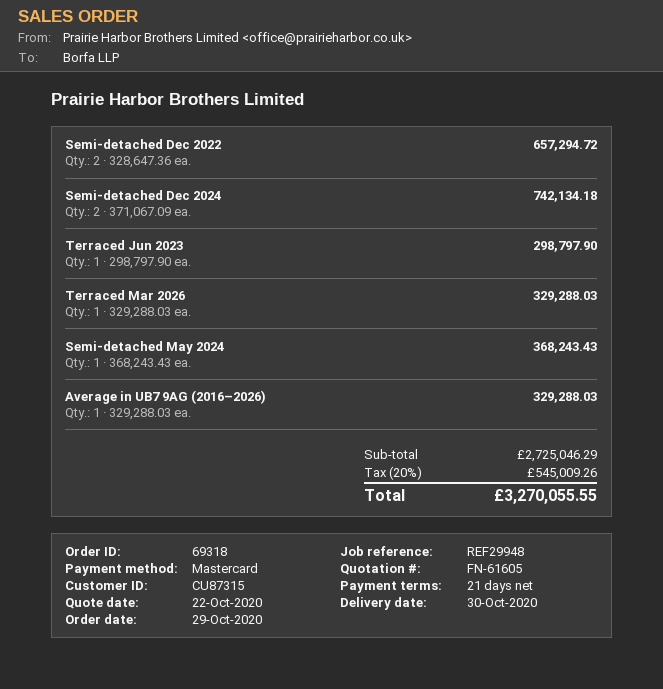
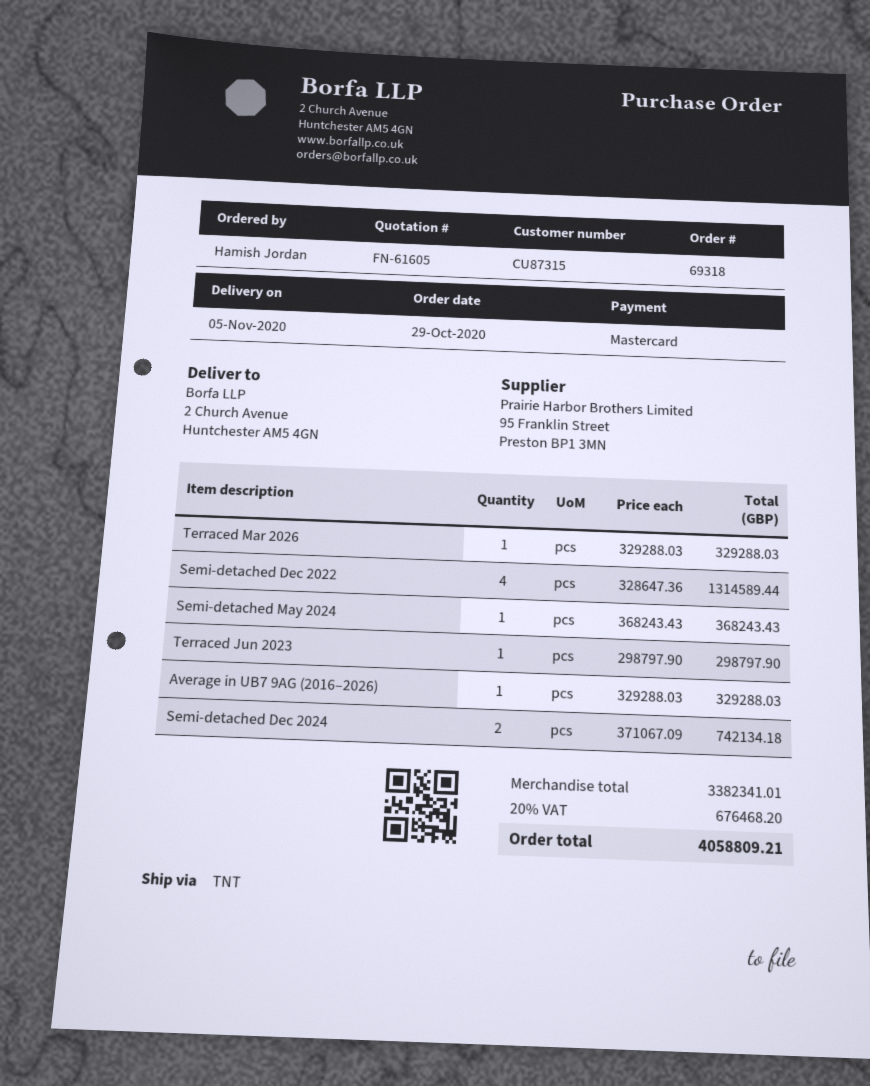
delivery date: 2020-10-30 -> 2020-11-05
Semi-detached Dec 2022: 2 x 328647.36 = 657294.72 -> 4 x 328647.36 = 1314589.44
subtotal: 2725046.29 -> 3382341.01
tax: 20% = 545009.26 -> 20% = 676468.20
total: 3270055.55 -> 4058809.21

